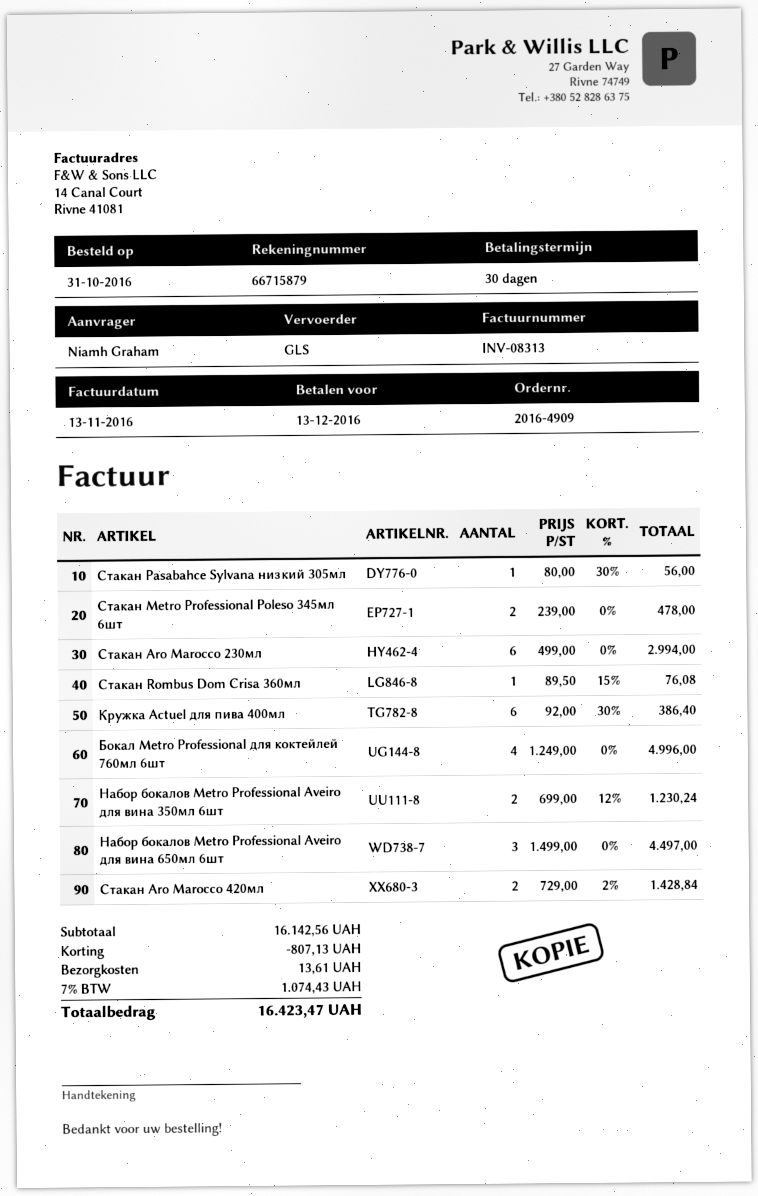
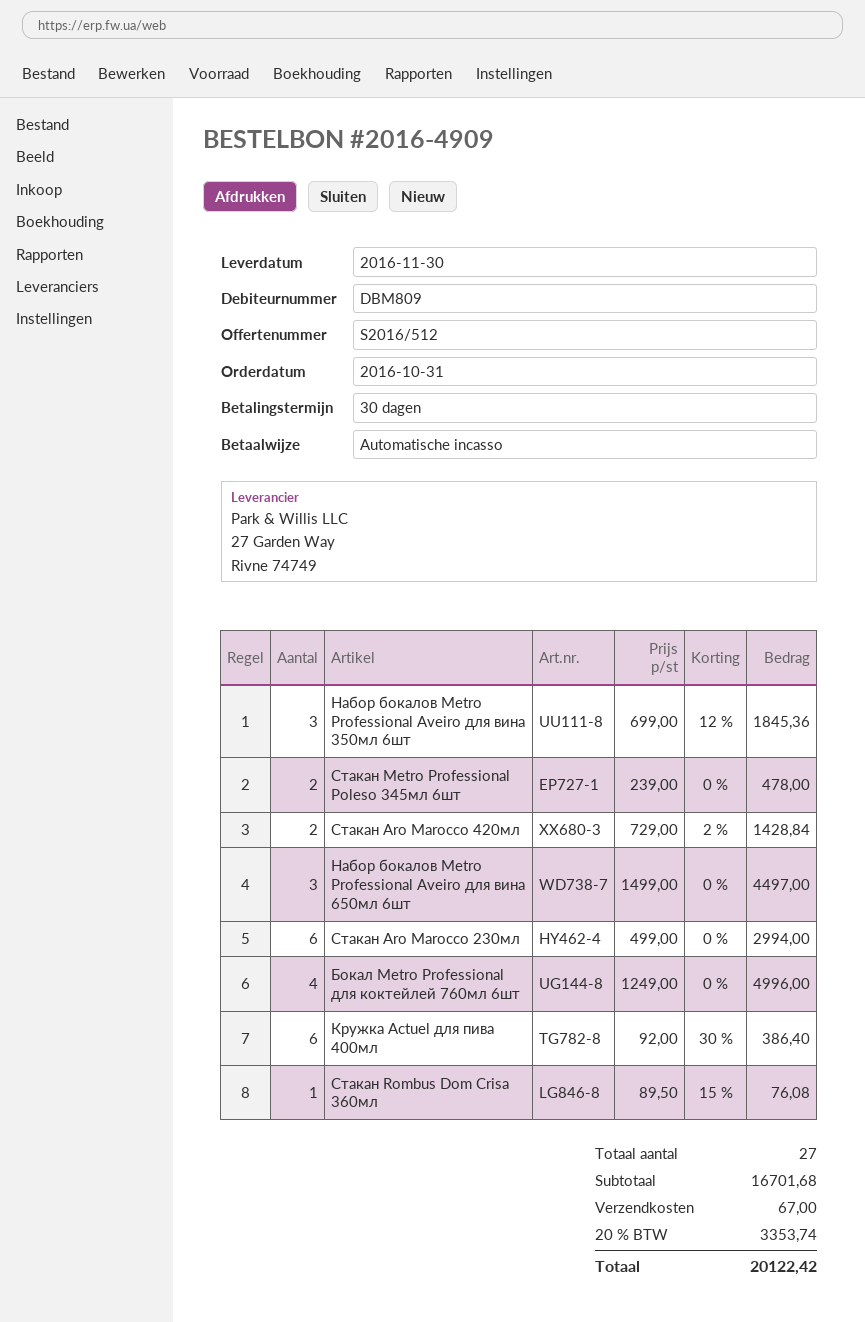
Стакан Pasabahce Sylvana низкий 305мл: 1 x 80.00 - 30% = 56.00 -> none
Набор бокалов Metro Professional Aveiro для вина 350мл 6шт: 2 x 699.00 - 12% = 1230.24 -> 3 x 699.00 - 12% = 1845.36
subtotal: 16142.56 -> 16701.68
discount: 807.13 -> none
shipping: 13.61 -> 67.00
tax: 7% = 1074.43 -> 20% = 3353.74
total: 16423.47 -> 20122.42

